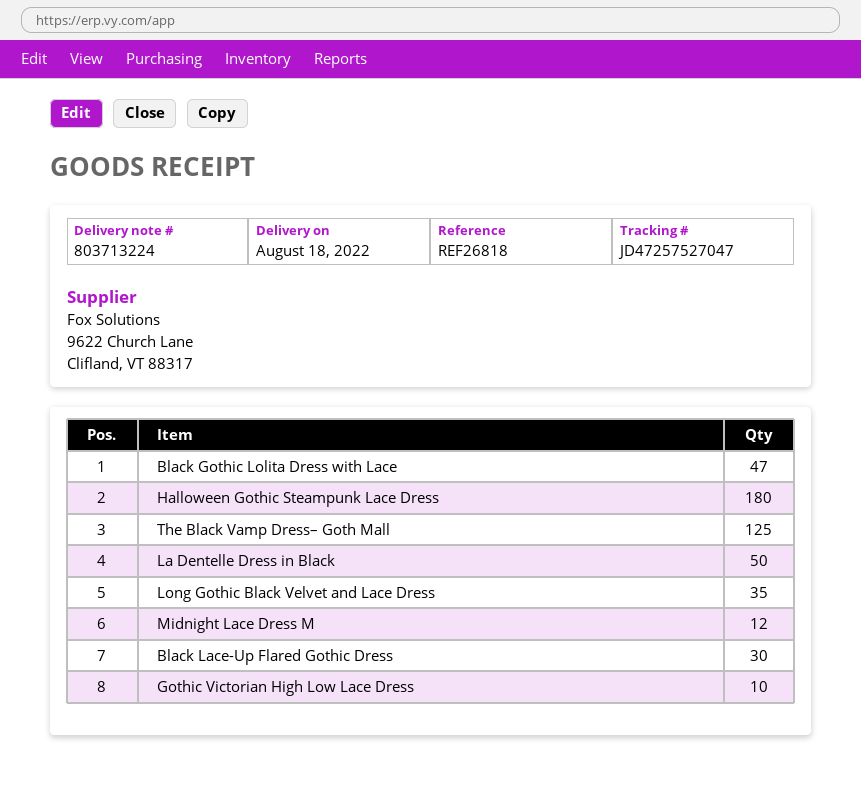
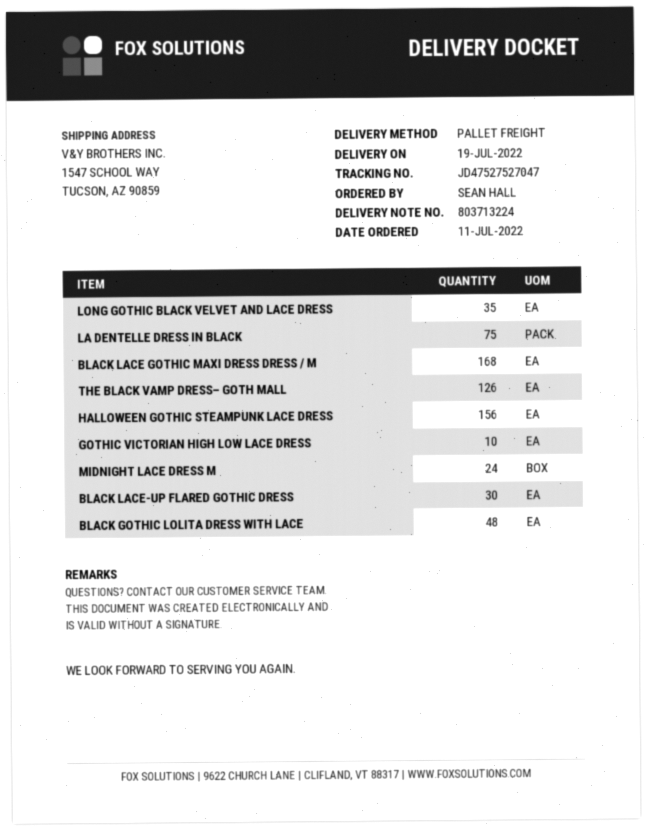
delivery date: 2022-08-18 -> 2022-07-19
tracking number: JD47257527047 -> JD47527527047
Black Gothic Lolita Dress with Lace: 47 -> 48
Halloween Gothic Steampunk Lace Dress: 180 -> 156
The Black Vamp Dress– Goth Mall: 125 -> 126
La Dentelle Dress in Black: 50 -> 75
Midnight Lace Dress M: 12 -> 24
BLACK LACE GOTHIC MAXI DRESS DRESS / M: none -> 168

